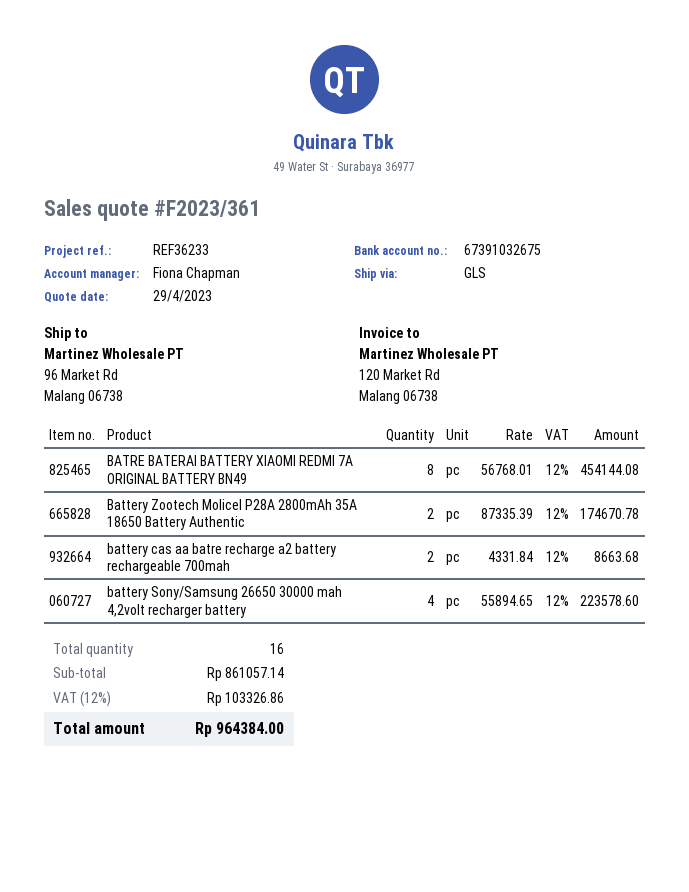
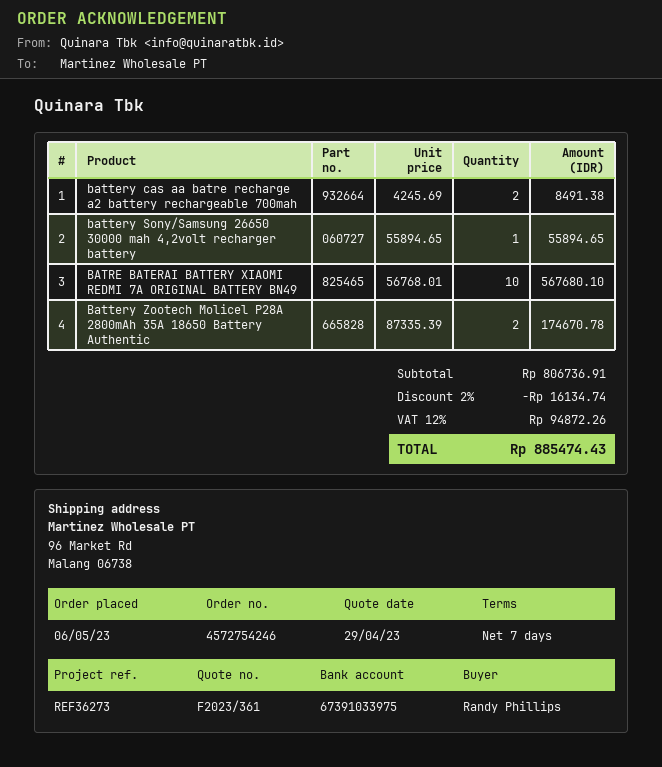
reference: REF36233 -> REF36273
bank account: 67391032675 -> 67391033975
BATRE BATERAI BATTERY XIAOMI REDMI 7A ORIGINAL BATTERY BN49: 8 x 56768.01 = 454144.08 -> 10 x 56768.01 = 567680.10
battery cas aa batre recharge a2 battery rechargeable 700mah: 2 x 4331.84 = 8663.68 -> 2 x 4245.69 = 8491.38
battery Sony/Samsung 26650 30000 mah 4,2volt recharger battery: 4 x 55894.65 = 223578.60 -> 1 x 55894.65 = 55894.65
subtotal: 861057.14 -> 806736.91
discount: none -> 2% = 16134.74
tax: 12% = 103326.86 -> 12% = 94872.26
total: 964384.00 -> 885474.43

